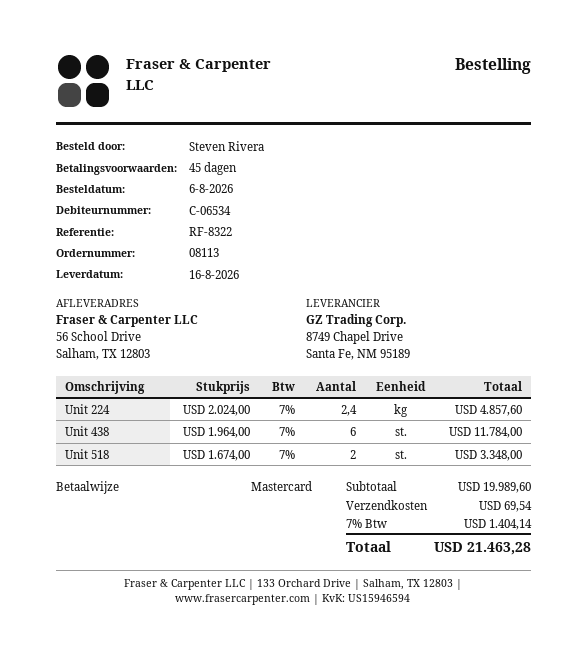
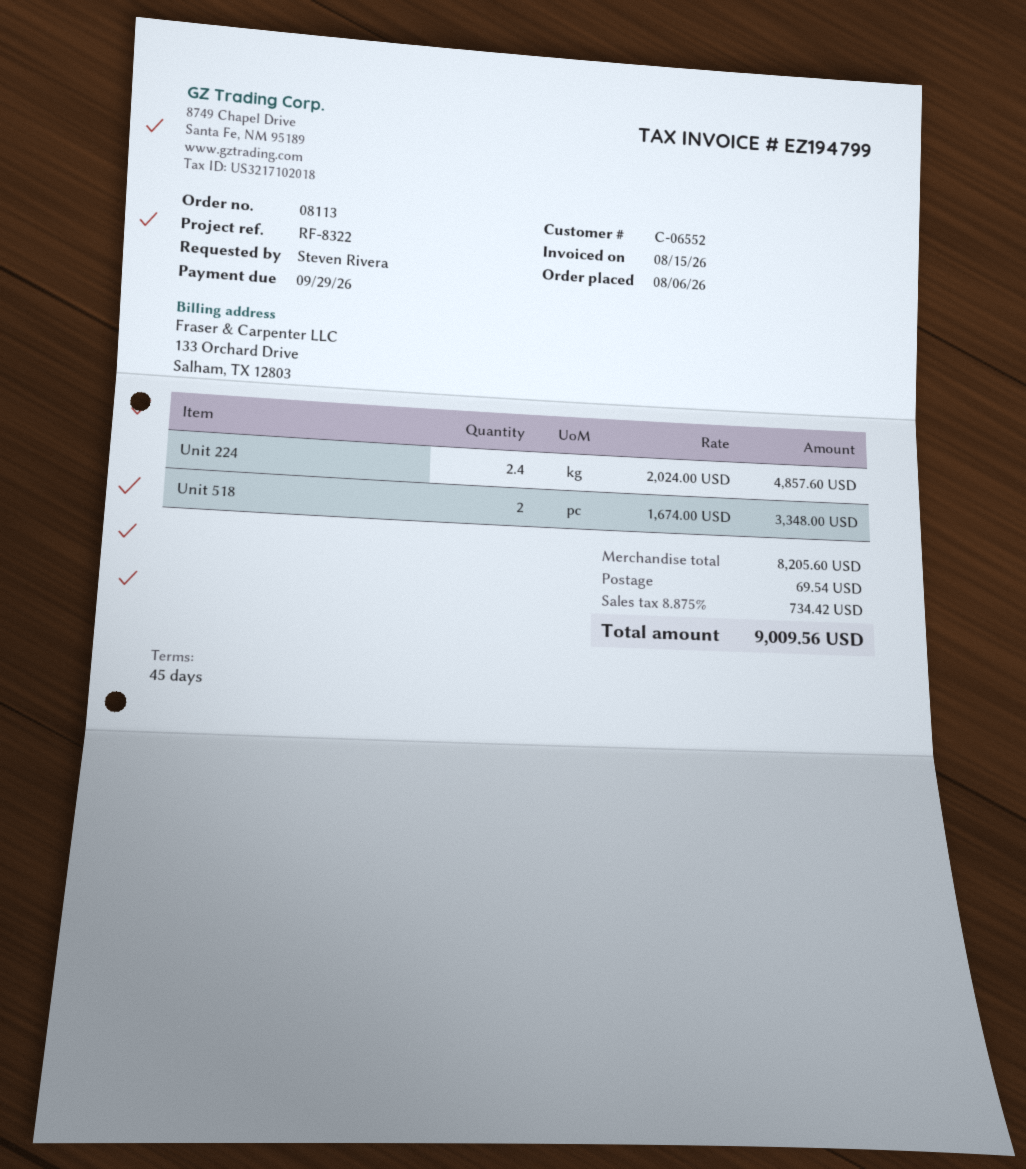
customer number: C-06534 -> C-06552
Unit 438: 6 x 1964.00 = 11784.00 -> none
subtotal: 19989.60 -> 8205.60
tax: 7% = 1404.14 -> 8.875% = 734.42
total: 21463.28 -> 9009.56

